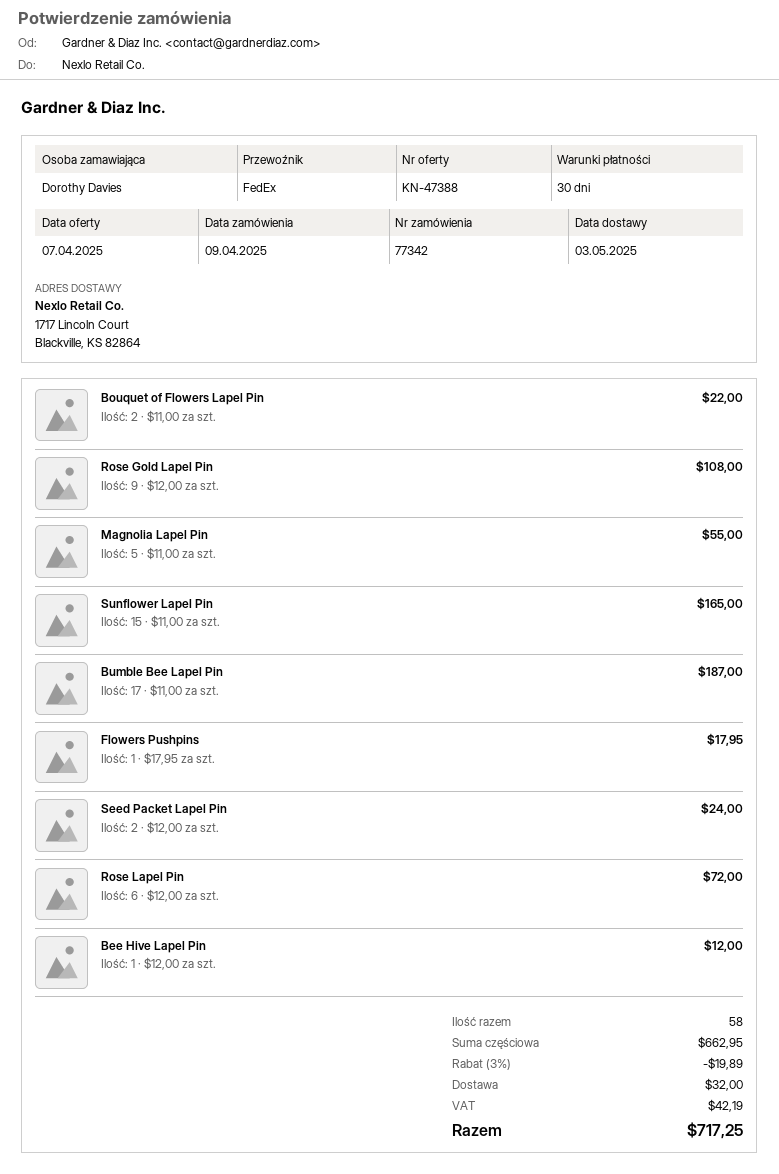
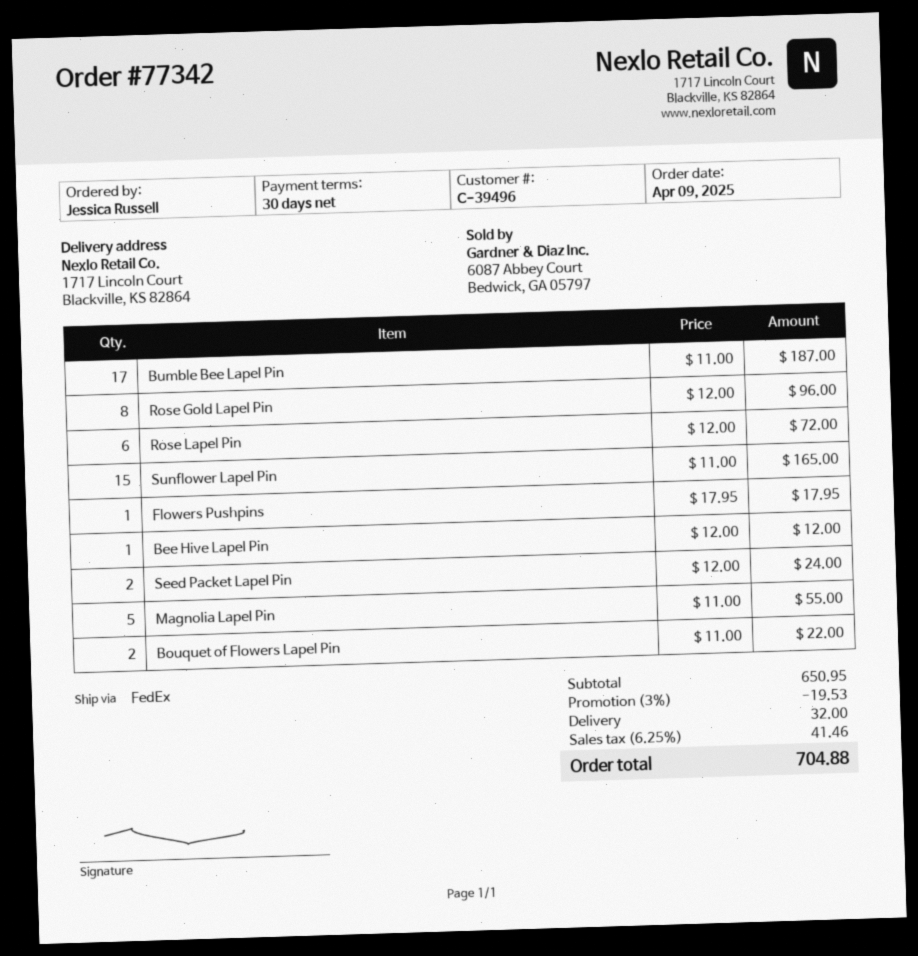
ordered by: Dorothy Davies -> Jessica Russell
Rose Gold Lapel Pin: 9 x 12.00 = 108.00 -> 8 x 12.00 = 96.00
subtotal: 662.95 -> 650.95
discount: 3% = 19.89 -> 3% = 19.53
tax: 42.19 -> 41.46
total: 717.25 -> 704.88

